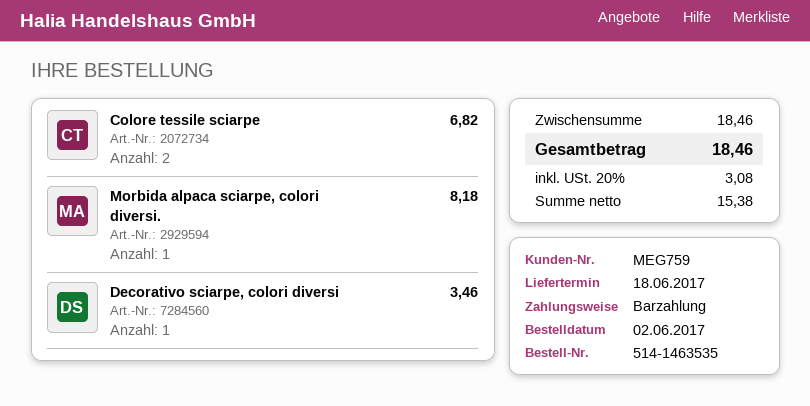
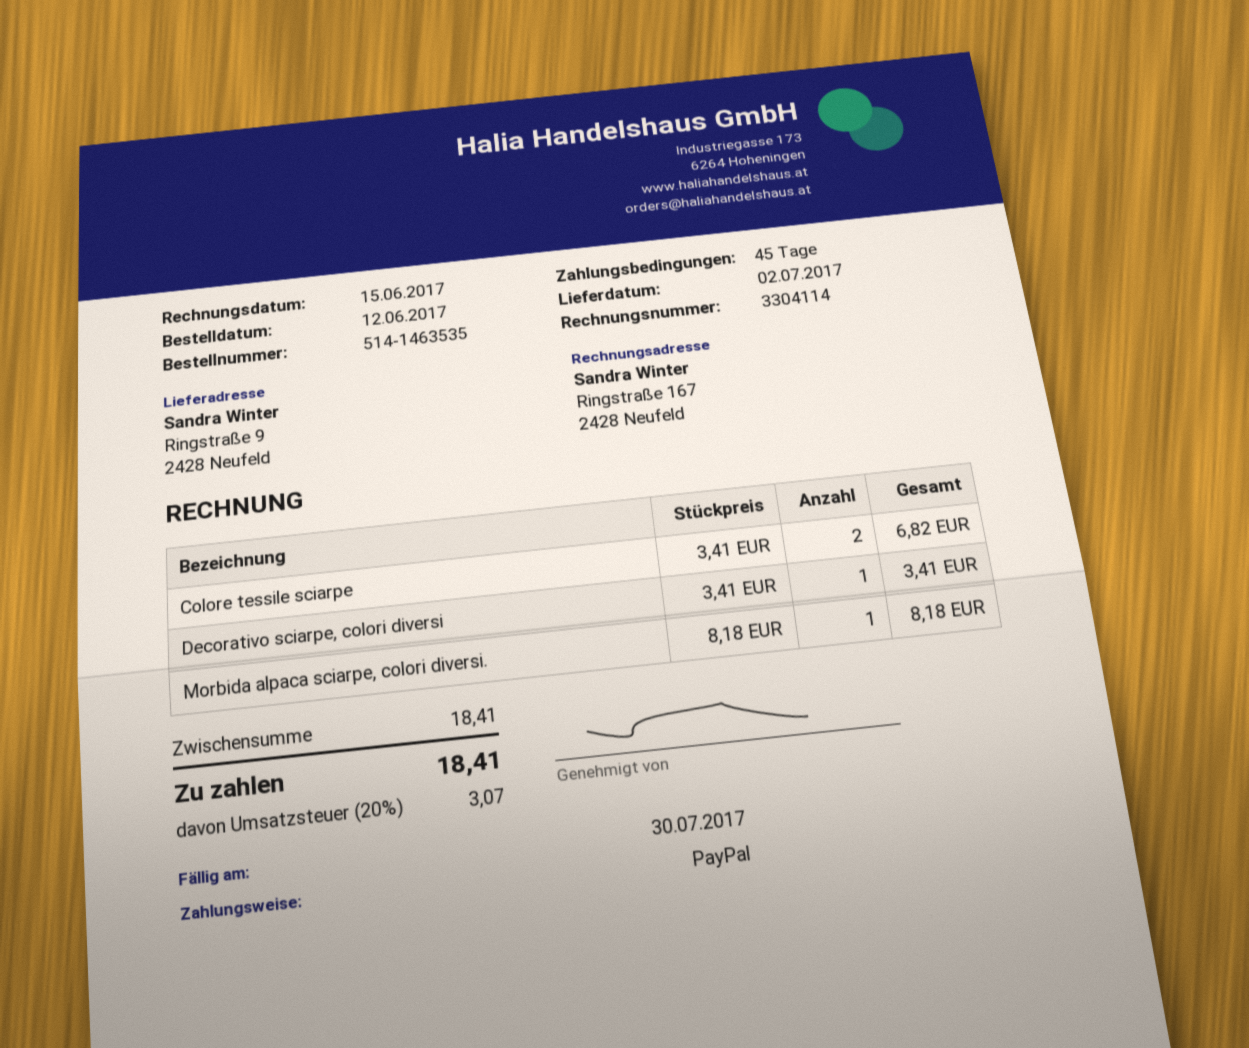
order date: 2017-06-02 -> 2017-06-12
delivery date: 2017-06-18 -> 2017-07-02
payment method: cash -> PayPal
Decorativo sciarpe, colori diversi: 1 for 3.46 -> 1 for 3.41
subtotal: 18.46 -> 18.41
tax: 20% = 3.08 -> 20% = 3.07
total: 18.46 -> 18.41

